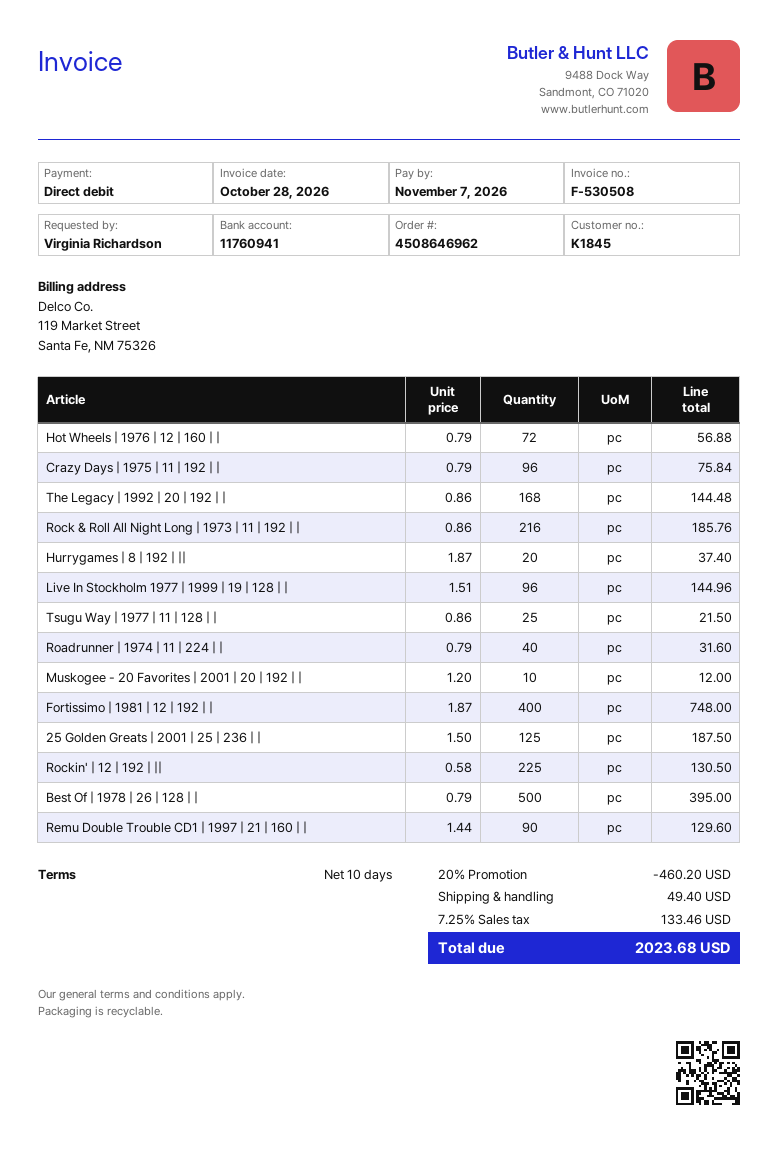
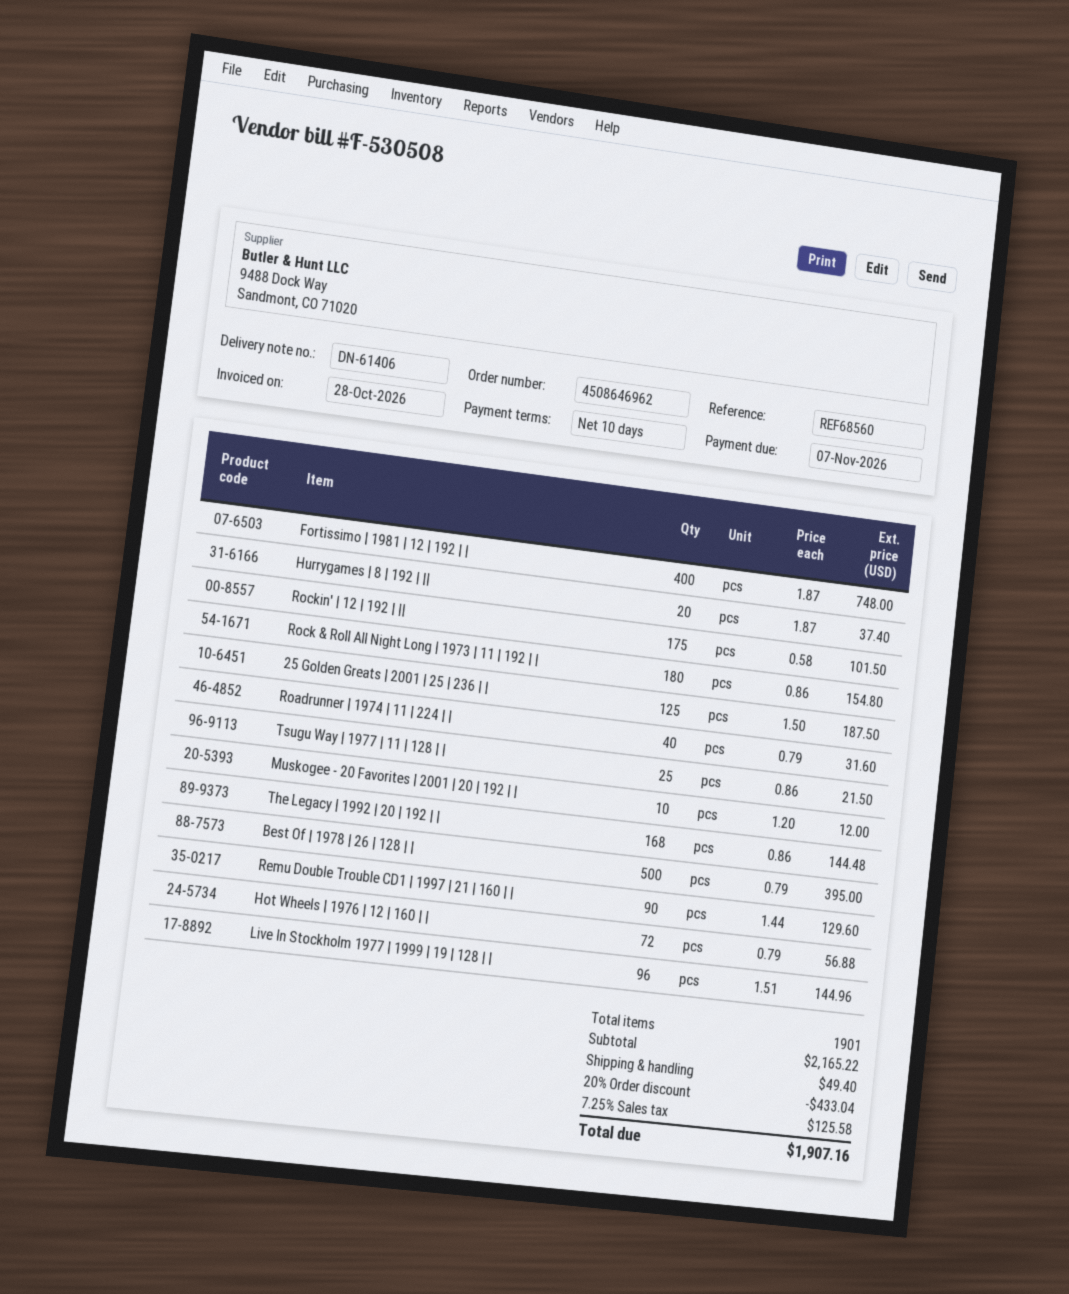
Crazy Days | 1975 | 11 | 192 | |: 96 x 0.79 = 75.84 -> none
Rock & Roll All Night Long | 1973 | 11 | 192 | |: 216 x 0.86 = 185.76 -> 180 x 0.86 = 154.80
Rockin' | 12 | 192 | ||: 225 x 0.58 = 130.50 -> 175 x 0.58 = 101.50
discount: 20% = 460.20 -> 20% = 433.04
tax: 7.25% = 133.46 -> 7.25% = 125.58
total: 2023.68 -> 1907.16

